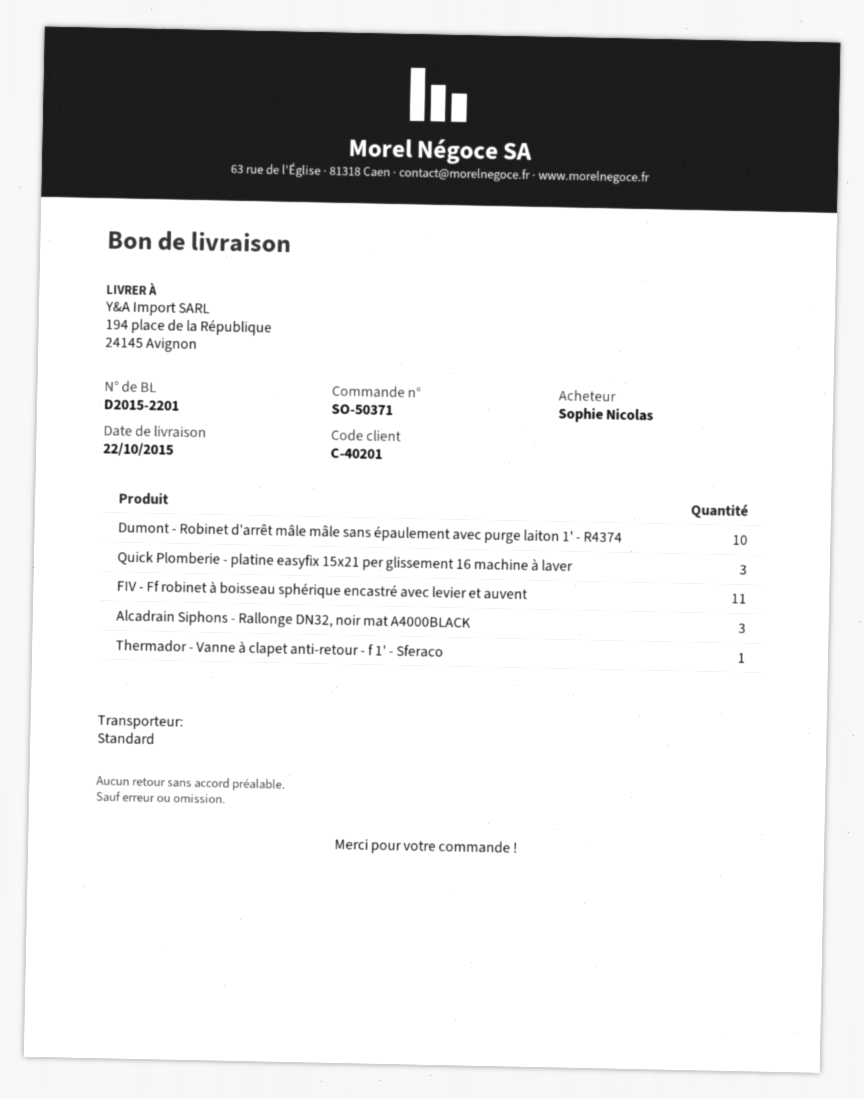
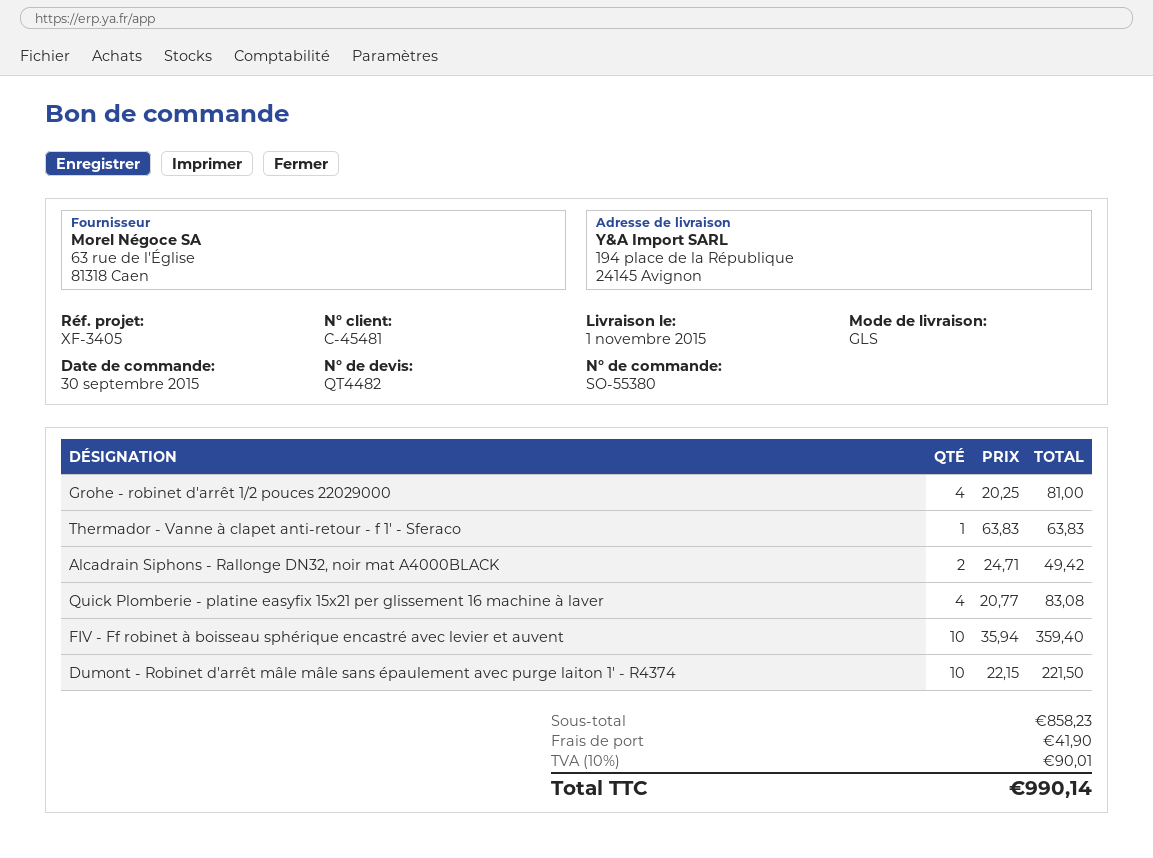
order number: SO-50371 -> SO-55380
delivery date: 2015-10-22 -> 2015-11-01
customer number: C-40201 -> C-45481
shipping method: standard -> GLS
Quick Plomberie - platine easyfix 15x21 per glissement 16 machine à laver: 3 -> 4
FIV - Ff robinet à boisseau sphérique encastré avec levier et auvent: 11 -> 10
Alcadrain Siphons - Rallonge DN32, noir mat A4000BLACK: 3 -> 2
Grohe - robinet d'arrêt 1/2 pouces 22029000: none -> 4

